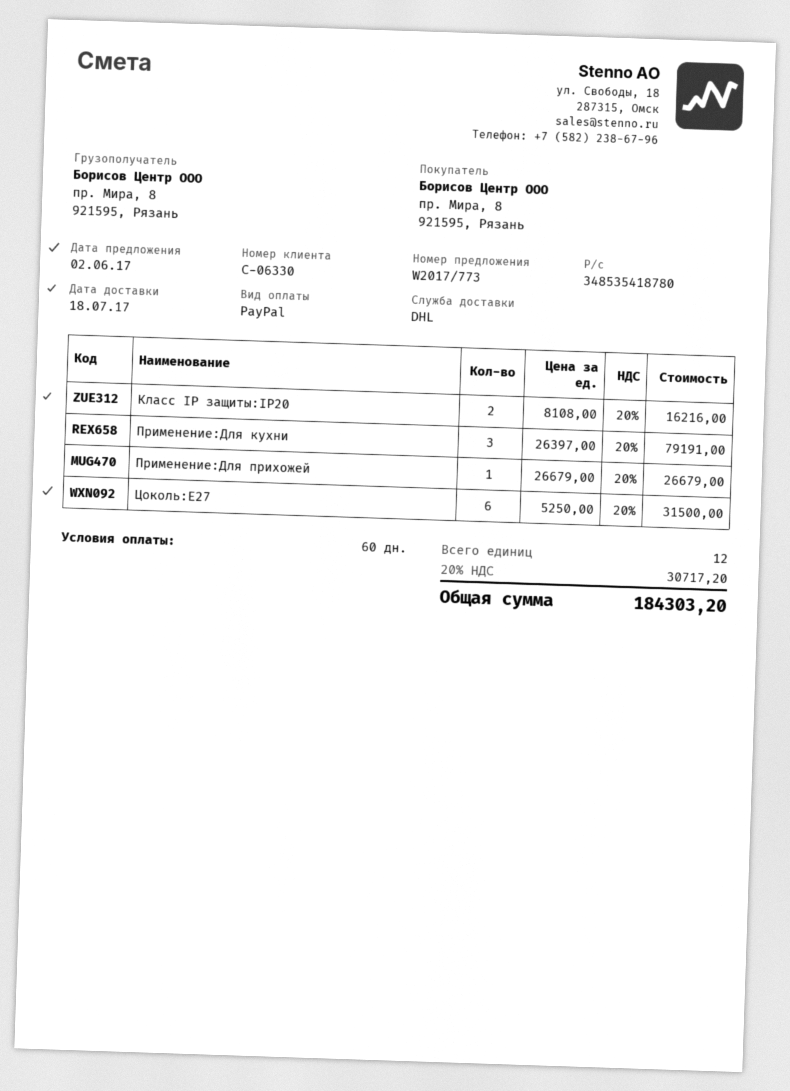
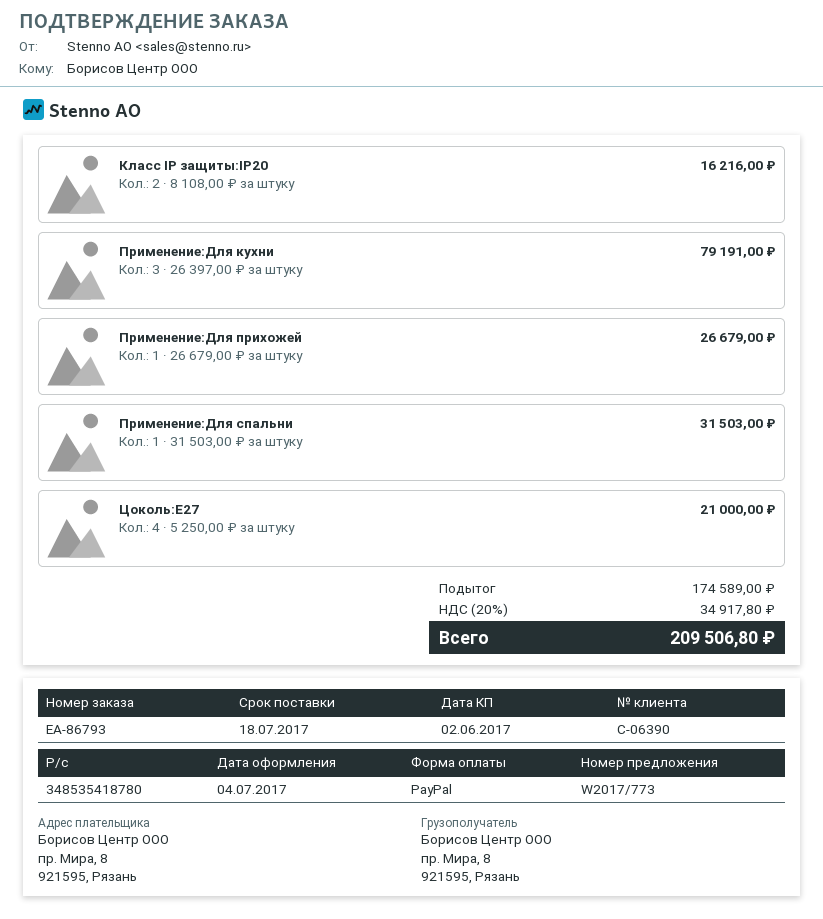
customer number: C-06330 -> C-06390
Цоколь:E27: 6 x 5250.00 = 31500.00 -> 4 x 5250.00 = 21000.00
Применение:Для спальни: none -> 1 x 31503.00 = 31503.00
tax: 20% = 30717.20 -> 20% = 34917.80
total: 184303.20 -> 209506.80

